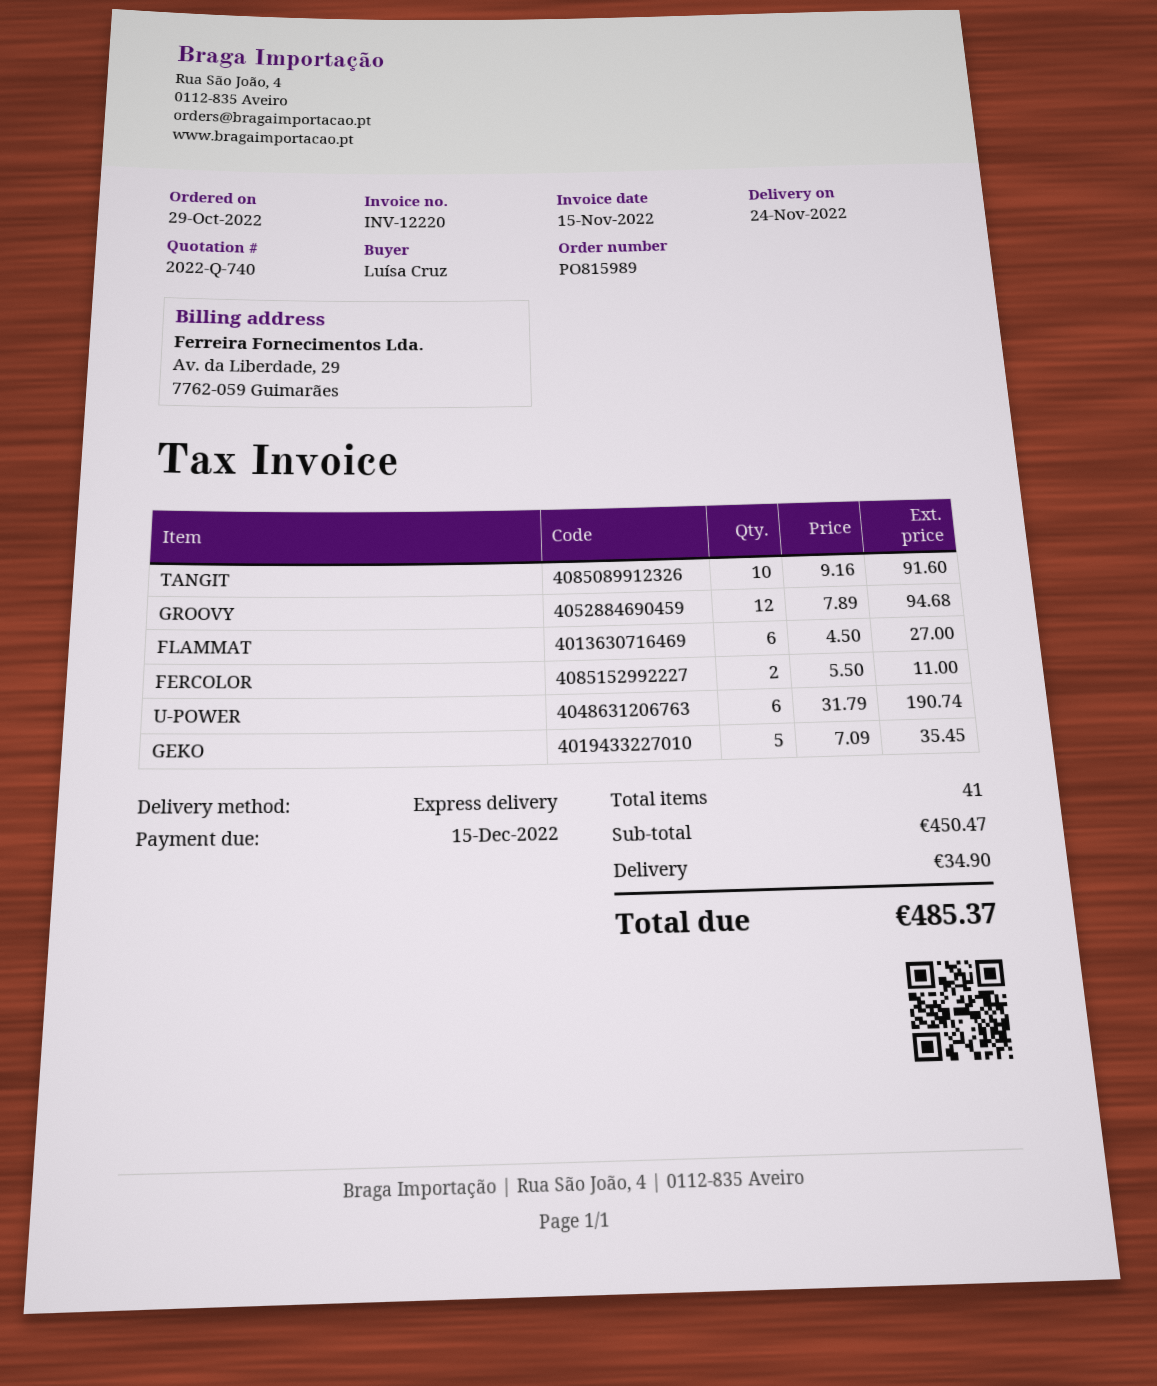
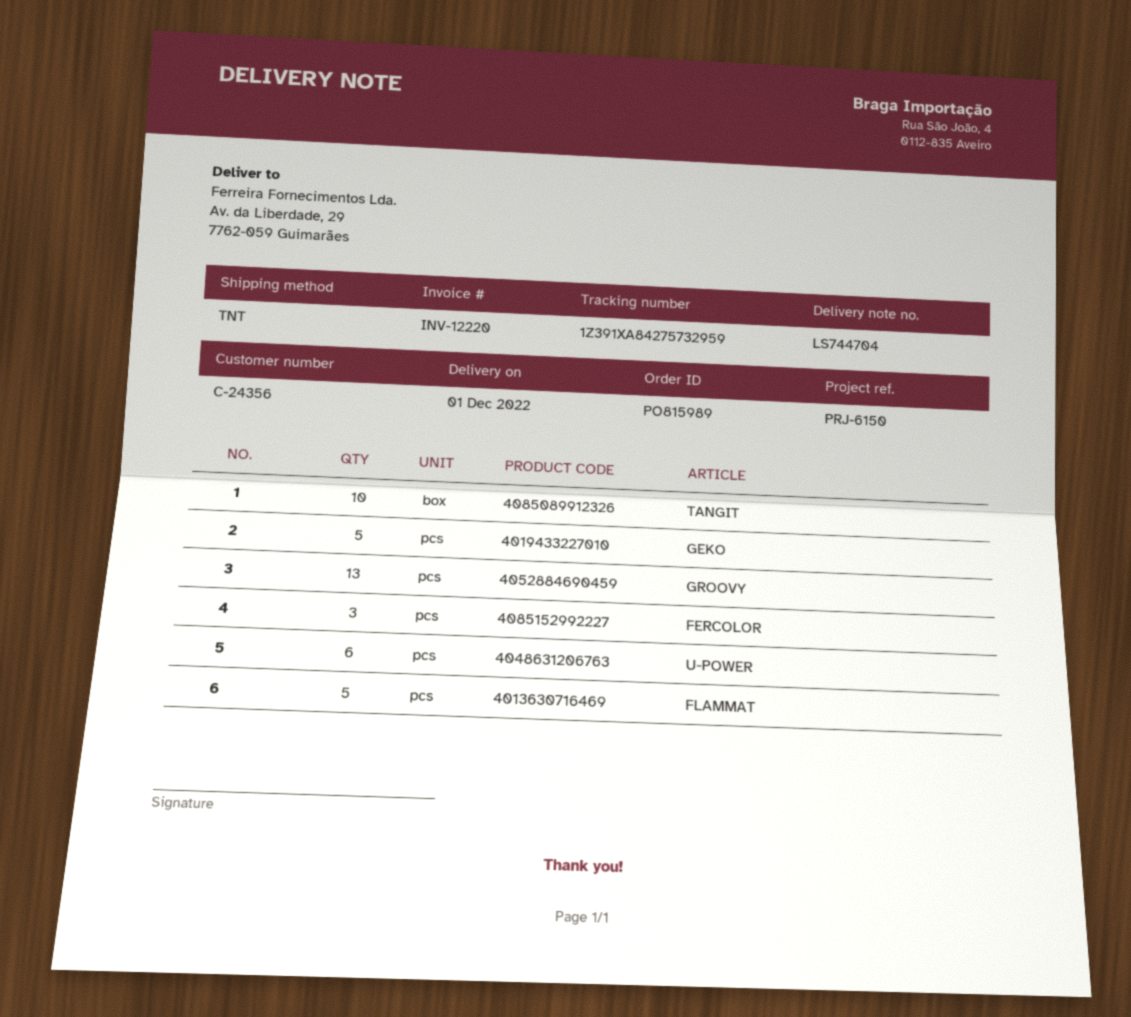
delivery date: 2022-11-24 -> 2022-12-01
shipping method: express -> TNT
GROOVY: 12 -> 13
FLAMMAT: 6 -> 5
FERCOLOR: 2 -> 3

